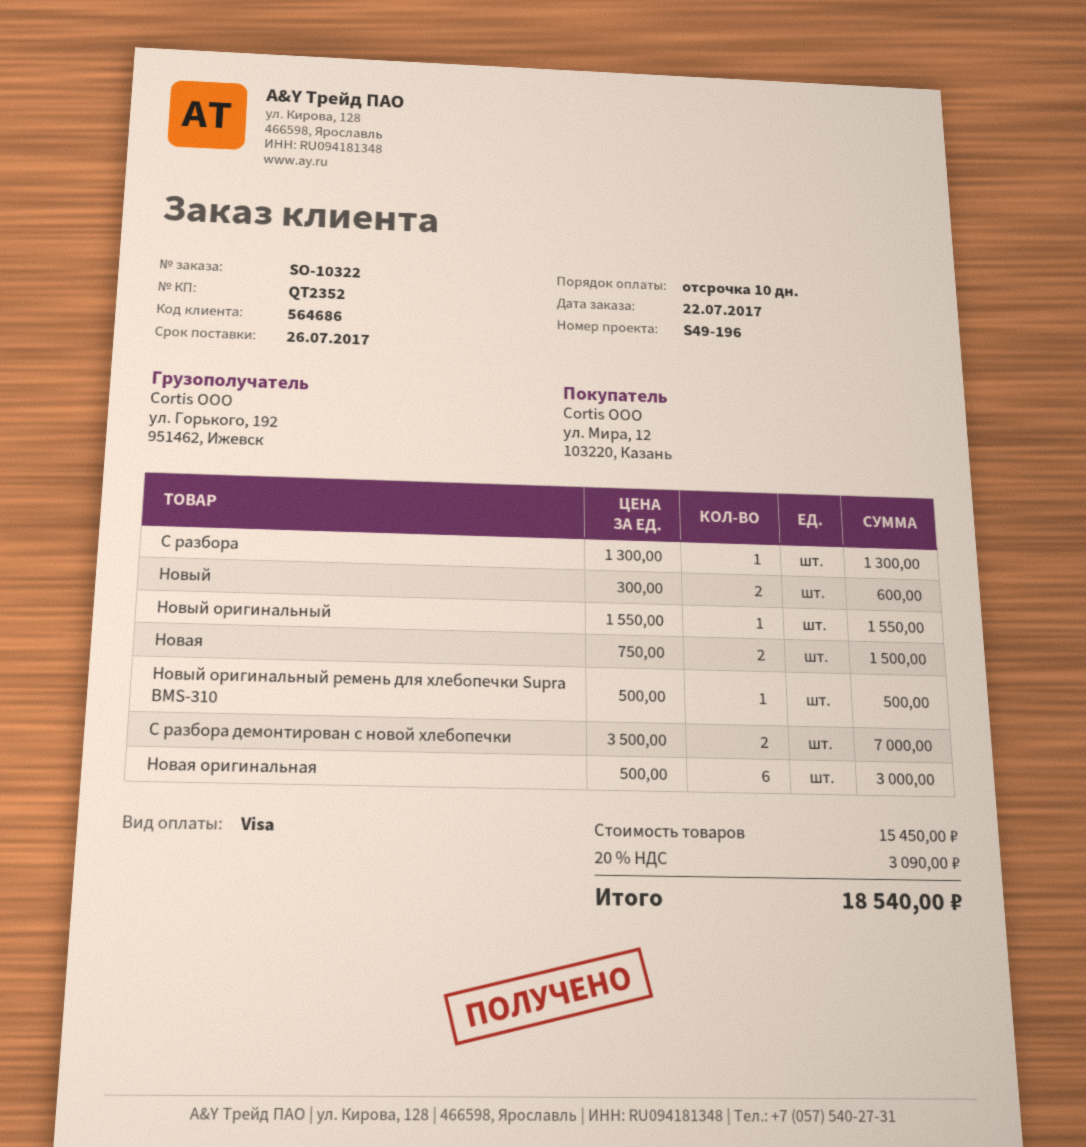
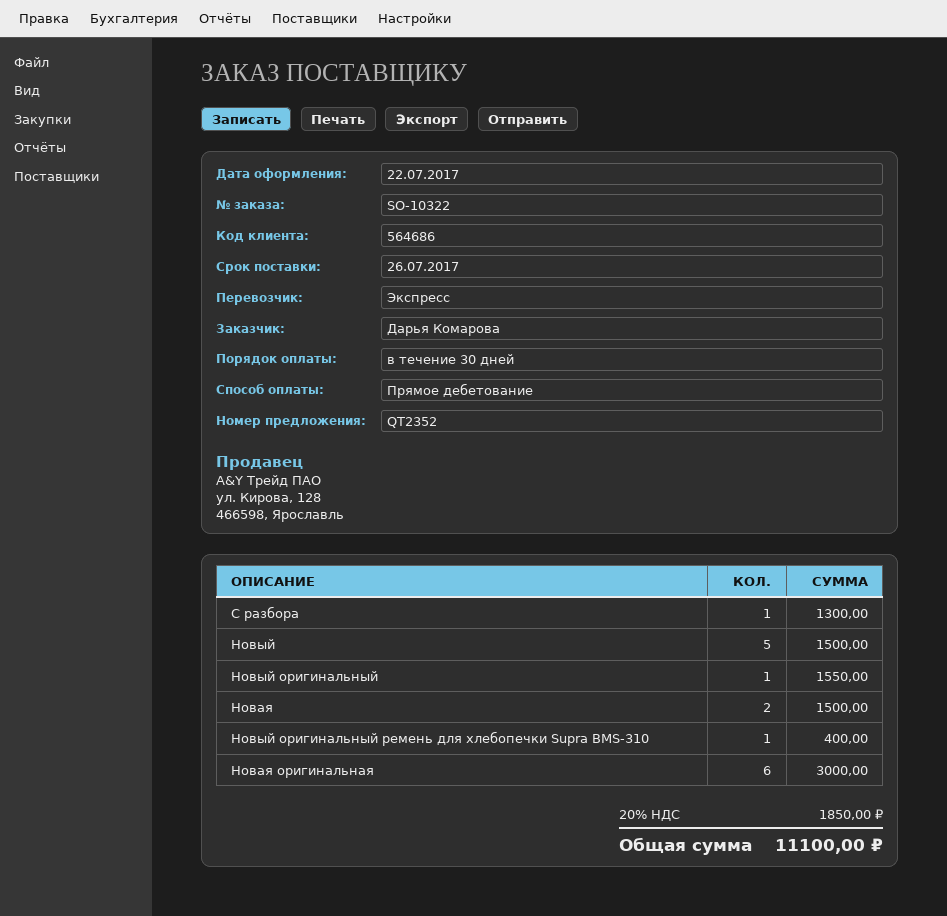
payment terms: 10 days -> 30 days
payment method: Visa -> direct debit
Новый: 2 for 600.00 -> 5 for 1500.00
Новый оригинальный ремень для хлебопечки Supra BMS-310: 1 for 500.00 -> 1 for 400.00
С разбора демонтирован с новой хлебопечки: 2 for 7000.00 -> none
tax: 20% = 3090.00 -> 20% = 1850.00
total: 18540.00 -> 11100.00

